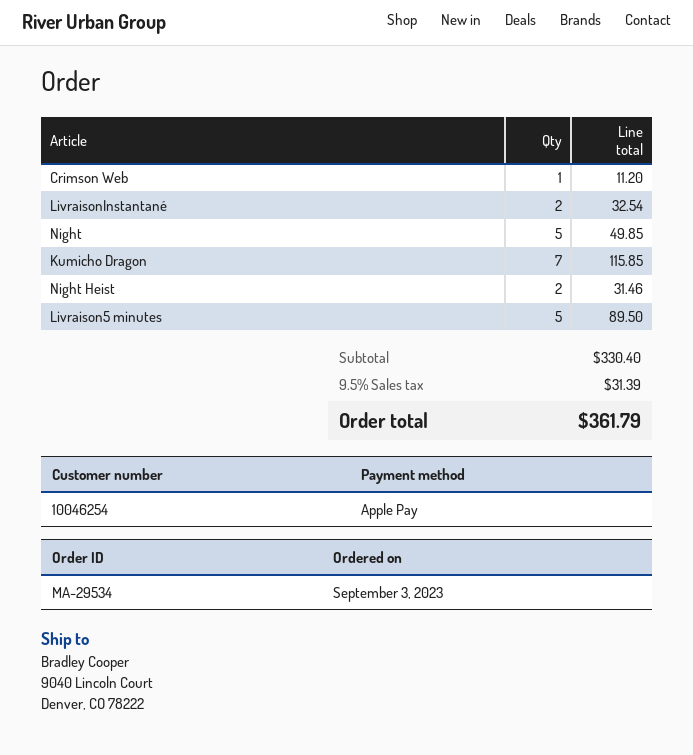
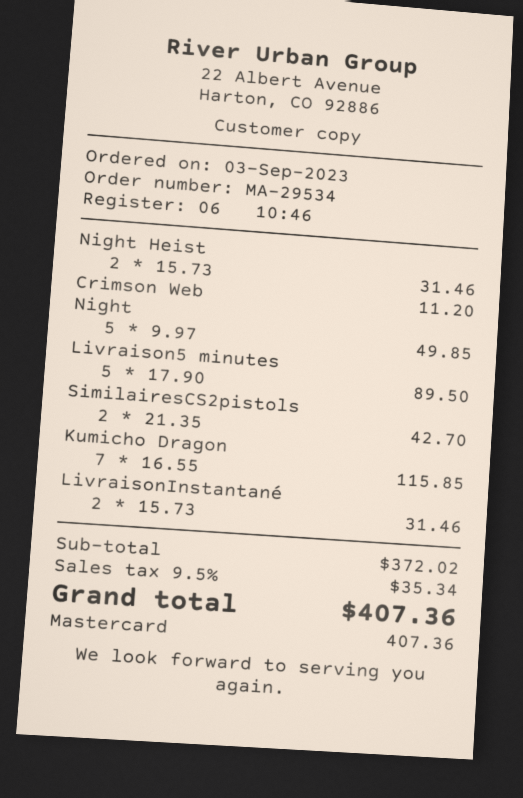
payment method: Apple Pay -> Mastercard
LivraisonInstantané: 2 for 32.54 -> 2 for 31.46
SimilairesCS2pistols: none -> 2 for 42.70
subtotal: 330.40 -> 372.02
tax: 9.5% = 31.39 -> 9.5% = 35.34
total: 361.79 -> 407.36

